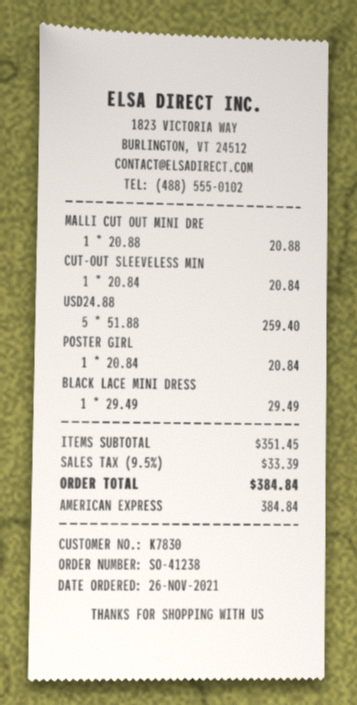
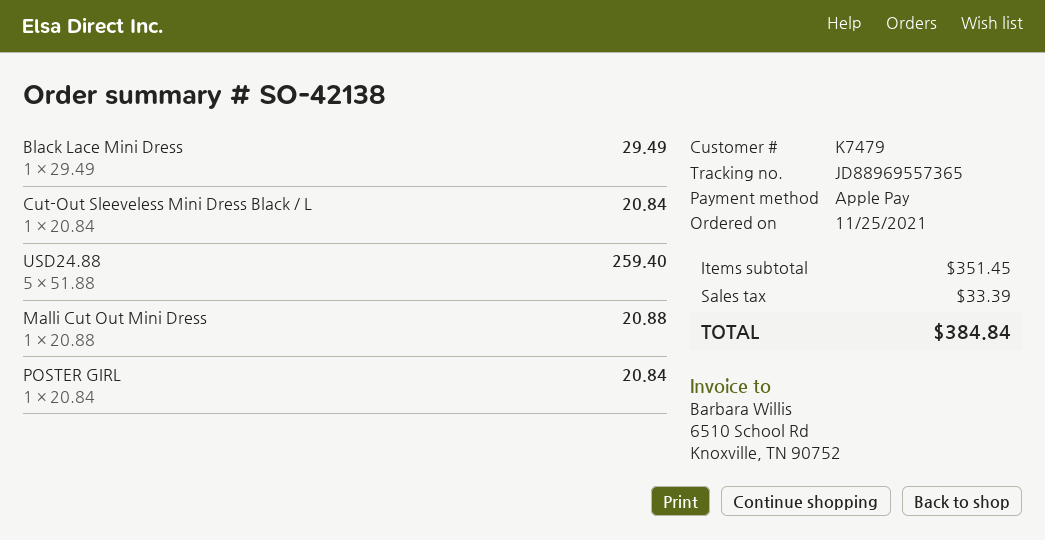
order number: SO-41238 -> SO-42138
order date: 2021-11-26 -> 2021-11-25
customer number: K7830 -> K7479
payment method: American Express -> Apple Pay

